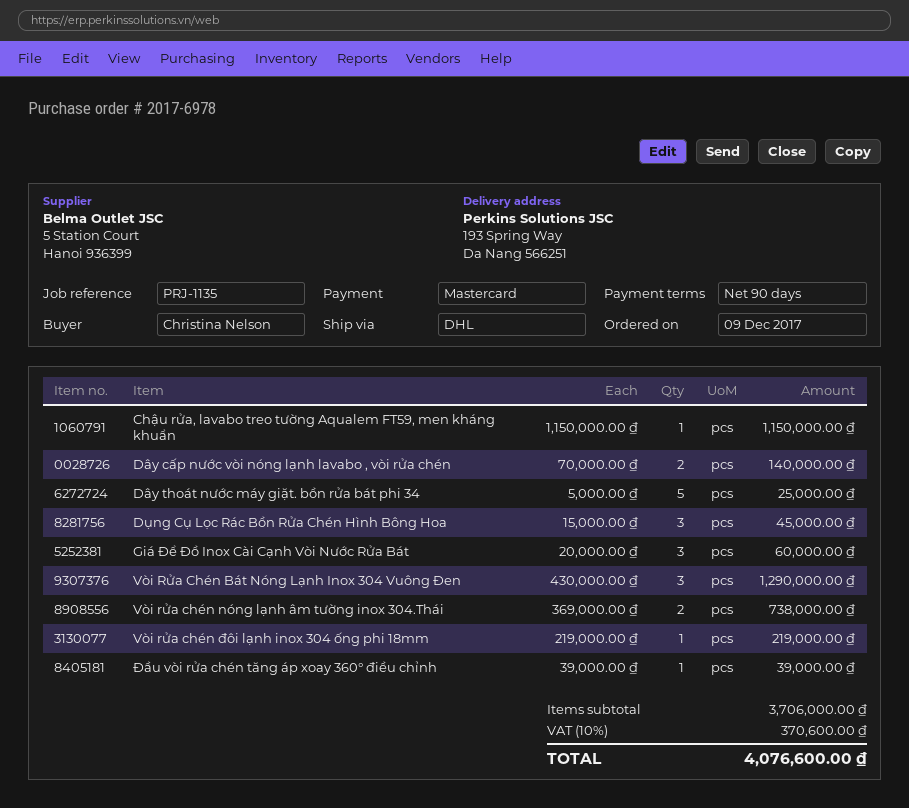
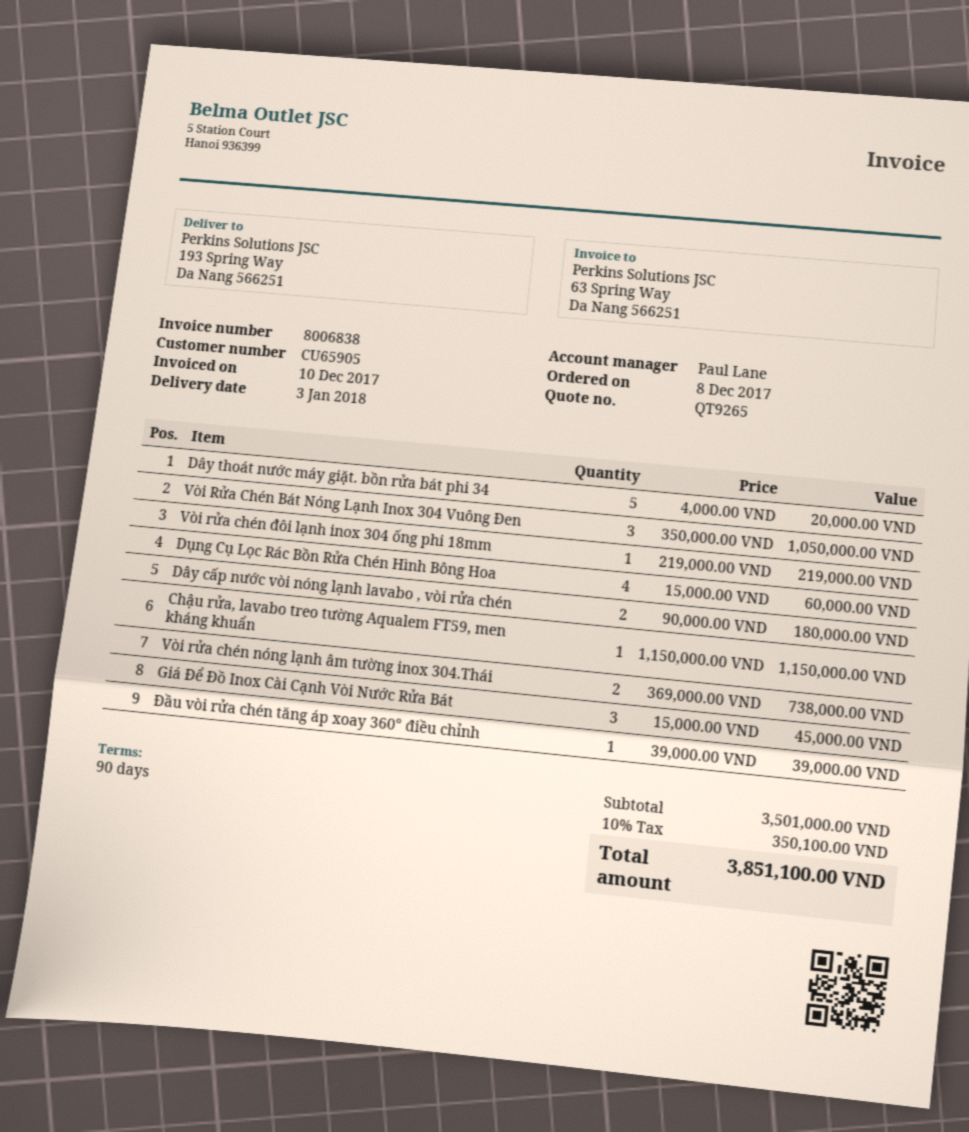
order date: 2017-12-09 -> 2017-12-08
Dây cấp nước vòi nóng lạnh lavabo , vòi rửa chén: 2 x 70000.00 = 140000.00 -> 2 x 90000.00 = 180000.00
Dây thoát nước máy giặt. bồn rửa bát phi 34: 5 x 5000.00 = 25000.00 -> 5 x 4000.00 = 20000.00
Dụng Cụ Lọc Rác Bồn Rửa Chén Hình Bông Hoa: 3 x 15000.00 = 45000.00 -> 4 x 15000.00 = 60000.00
Giá Để Đồ Inox Cài Cạnh Vòi Nước Rửa Bát: 3 x 20000.00 = 60000.00 -> 3 x 15000.00 = 45000.00
Vòi Rửa Chén Bát Nóng Lạnh Inox 304 Vuông Đen: 3 x 430000.00 = 1290000.00 -> 3 x 350000.00 = 1050000.00
subtotal: 3706000.00 -> 3501000.00
tax: 10% = 370600.00 -> 10% = 350100.00
total: 4076600.00 -> 3851100.00

